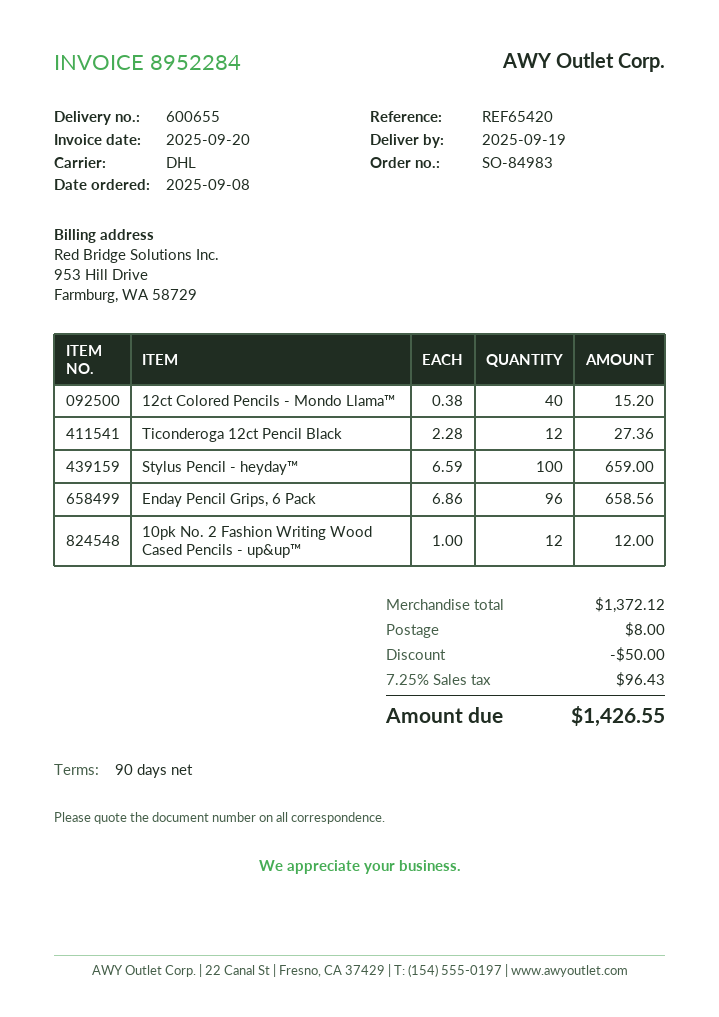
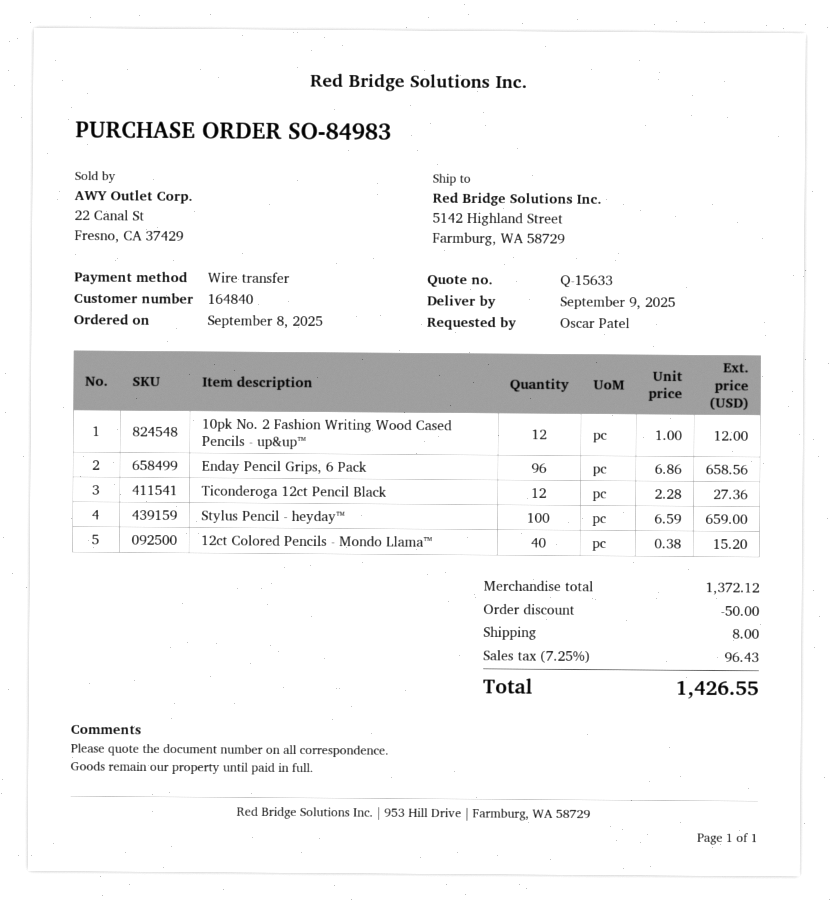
delivery date: 2025-09-19 -> 2025-09-09

